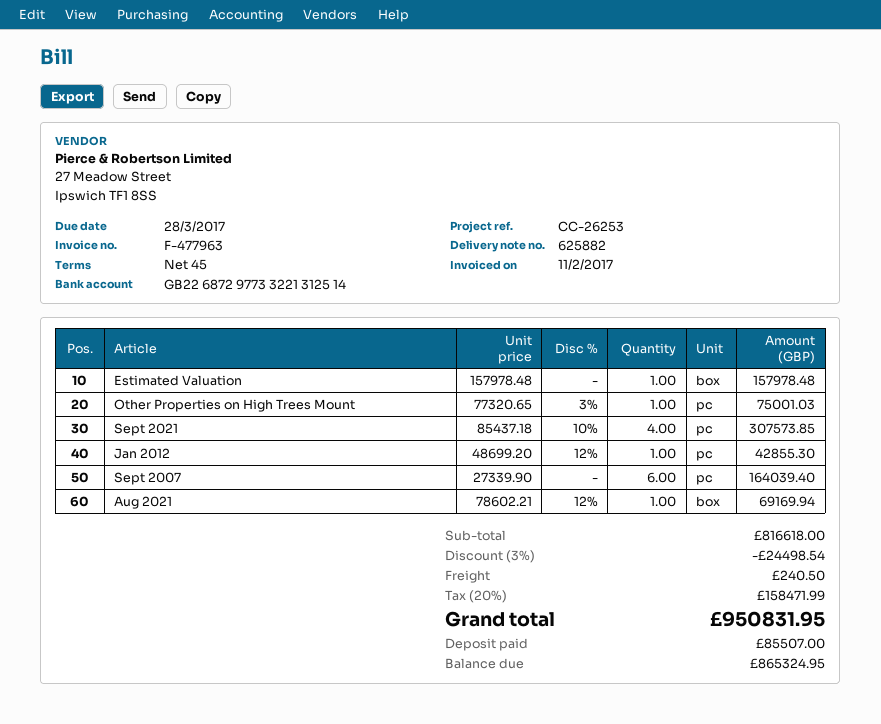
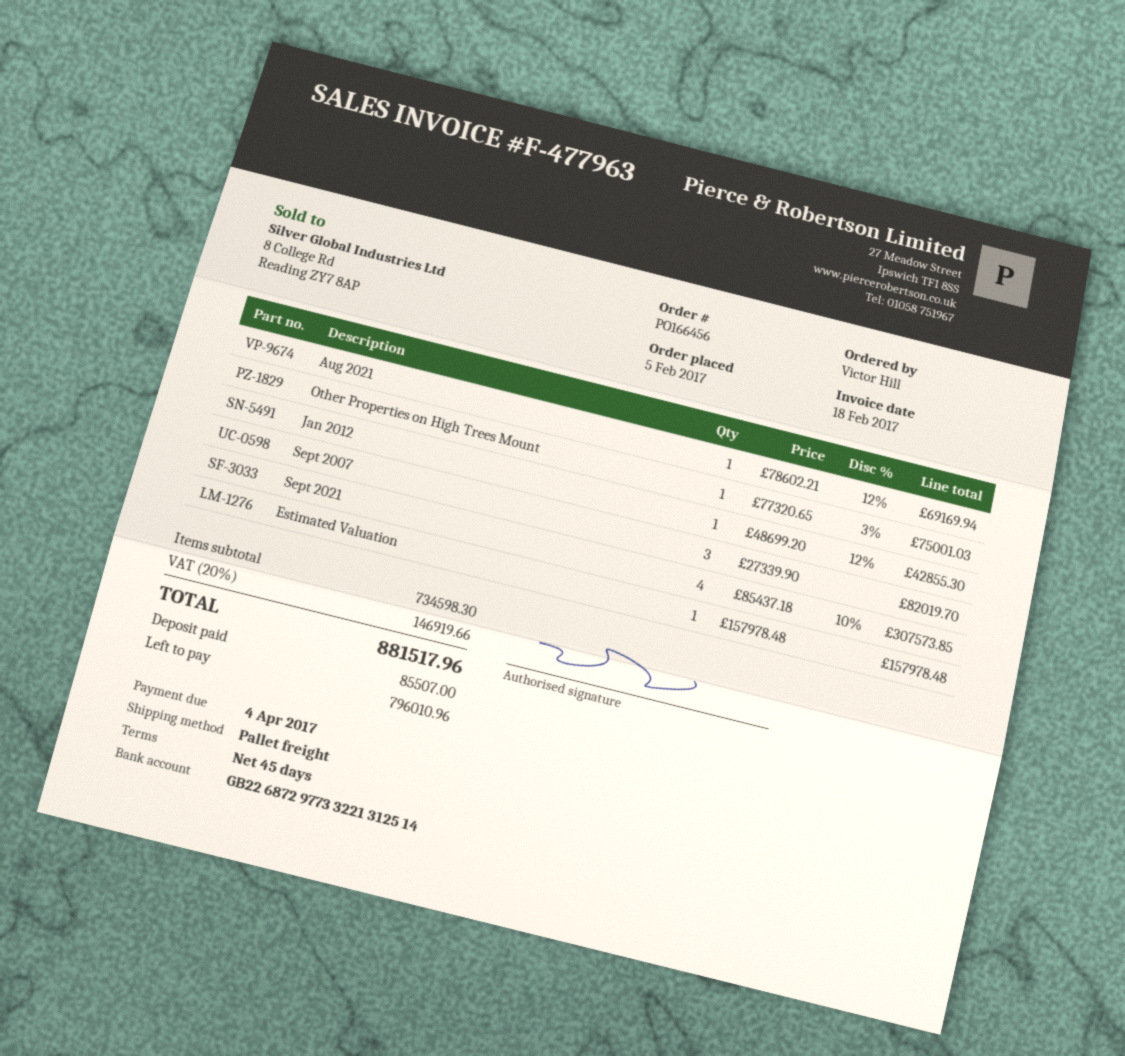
invoice date: 2017-02-11 -> 2017-02-18
due date: 2017-03-28 -> 2017-04-04
Sept 2007: 6 x 27339.90 = 164039.40 -> 3 x 27339.90 = 82019.70
subtotal: 816618.00 -> 734598.30
discount: 3% = 24498.54 -> none
shipping: 240.50 -> none
tax: 20% = 158471.99 -> 20% = 146919.66
total: 950831.95 -> 881517.96
balance: 865324.95 -> 796010.96

